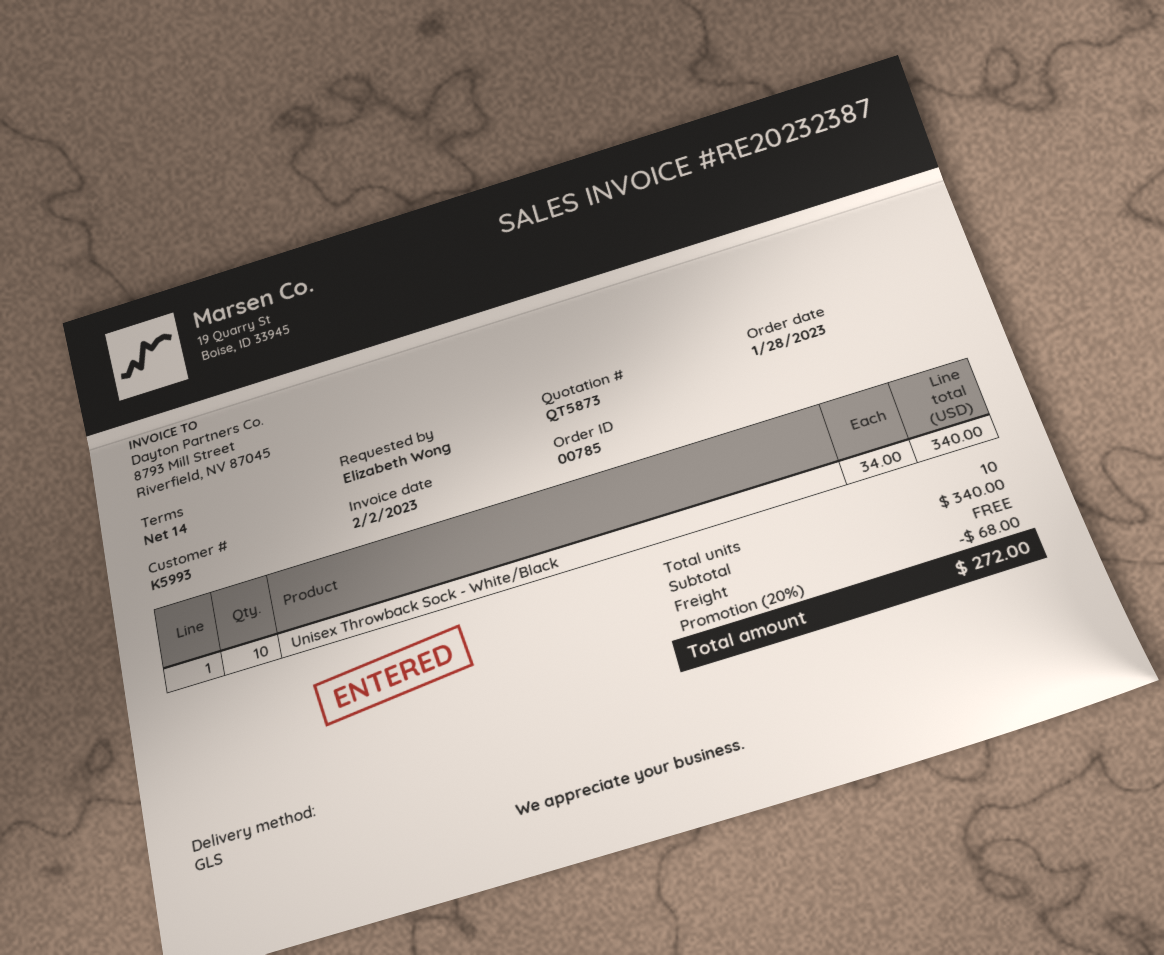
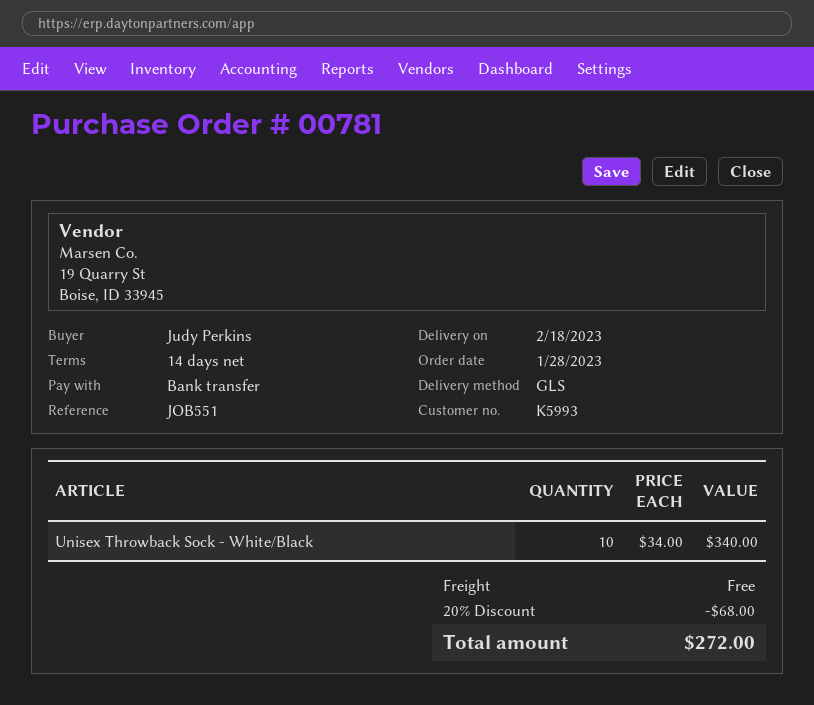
order number: 00785 -> 00781
ordered by: Elizabeth Wong -> Judy Perkins

